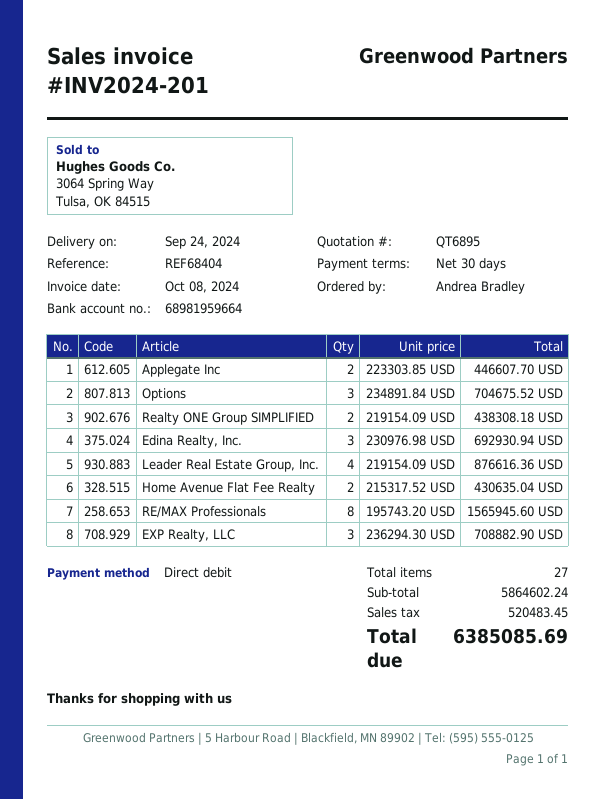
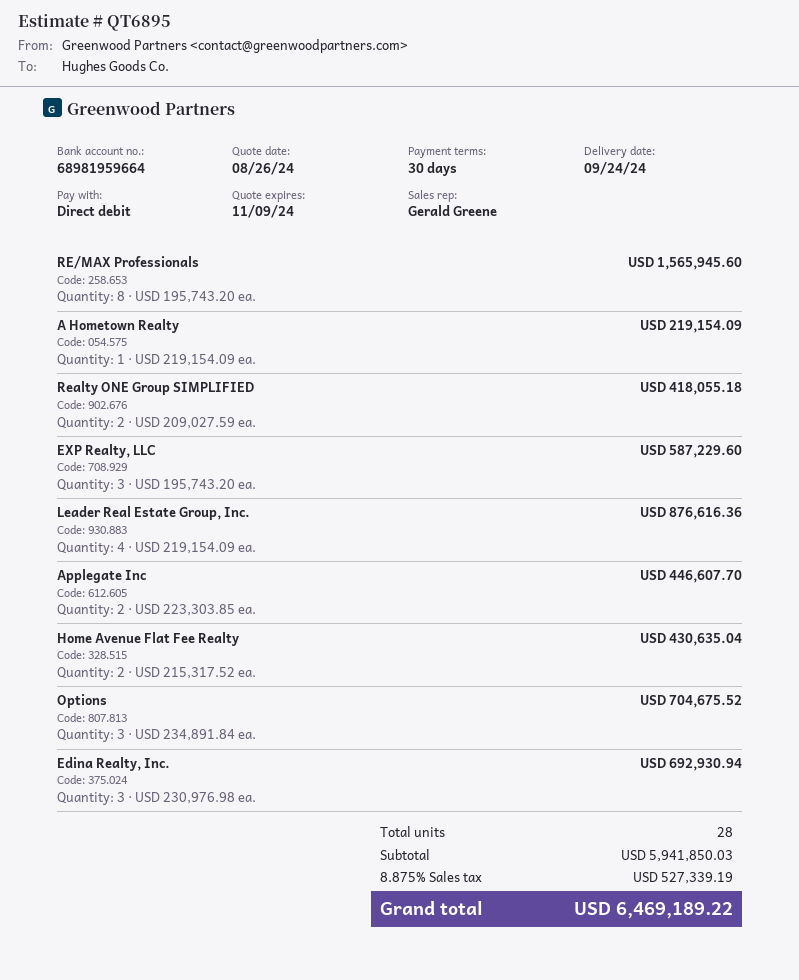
Realty ONE Group SIMPLIFIED: 2 x 219154.09 = 438308.18 -> 2 x 209027.59 = 418055.18
EXP Realty, LLC: 3 x 236294.30 = 708882.90 -> 3 x 195743.20 = 587229.60
A Hometown Realty: none -> 1 x 219154.09 = 219154.09
total quantity: 27 -> 28
subtotal: 5864602.24 -> 5941850.03
tax: 520483.45 -> 527339.19
total: 6385085.69 -> 6469189.22

